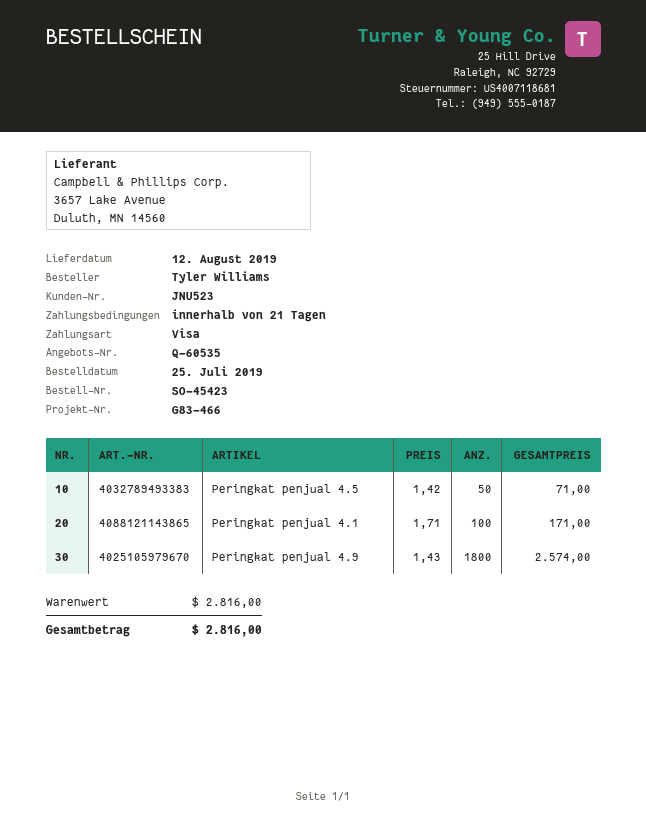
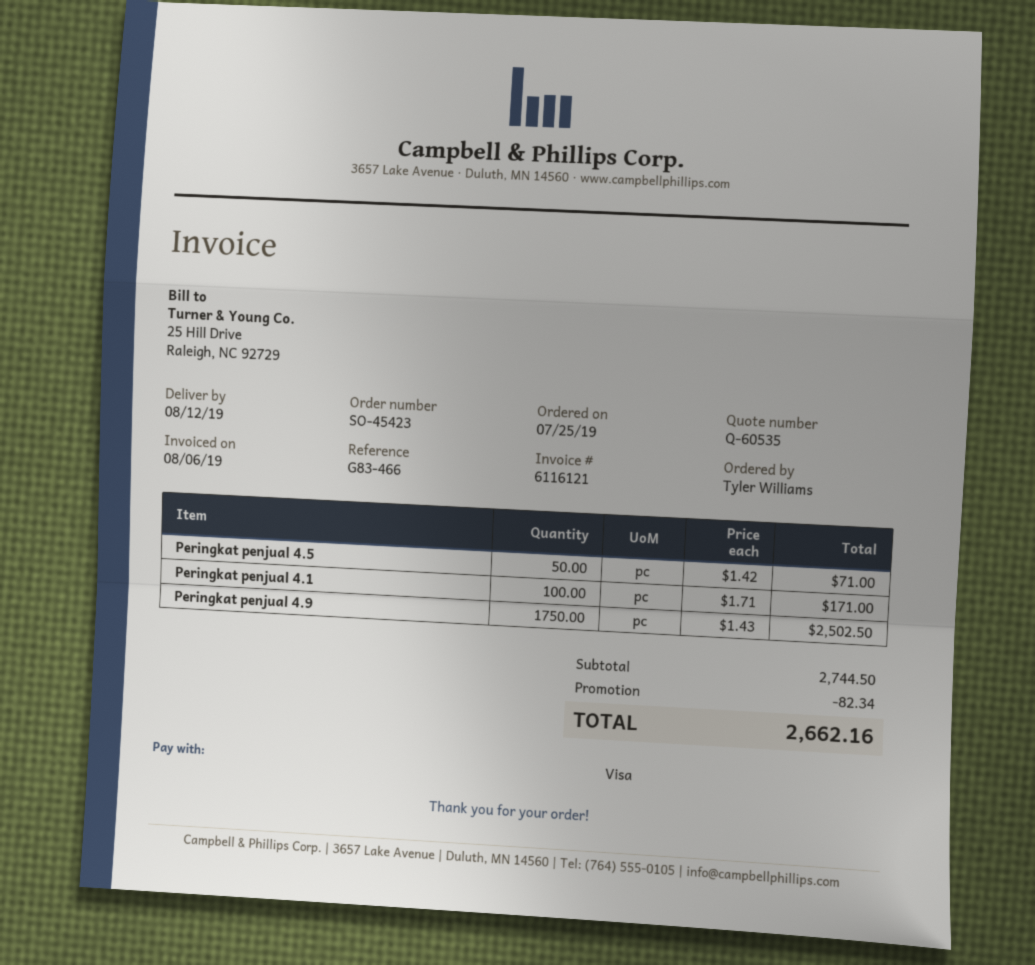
Peringkat penjual 4.9: 1800 x 1.43 = 2574.00 -> 1750 x 1.43 = 2502.50
subtotal: 2816.00 -> 2744.50
discount: none -> 82.34
total: 2816.00 -> 2662.16

